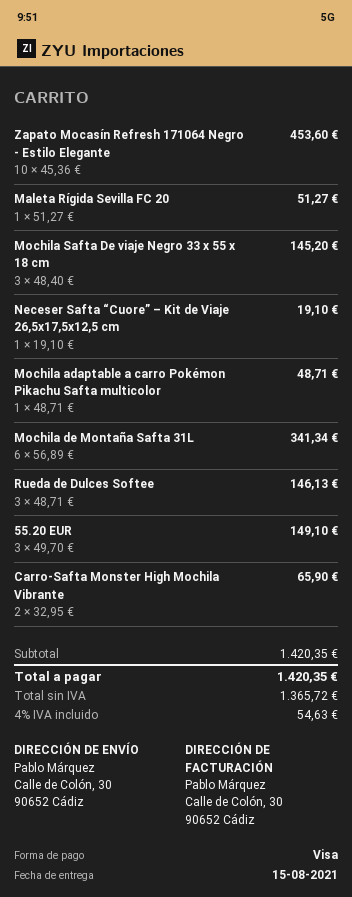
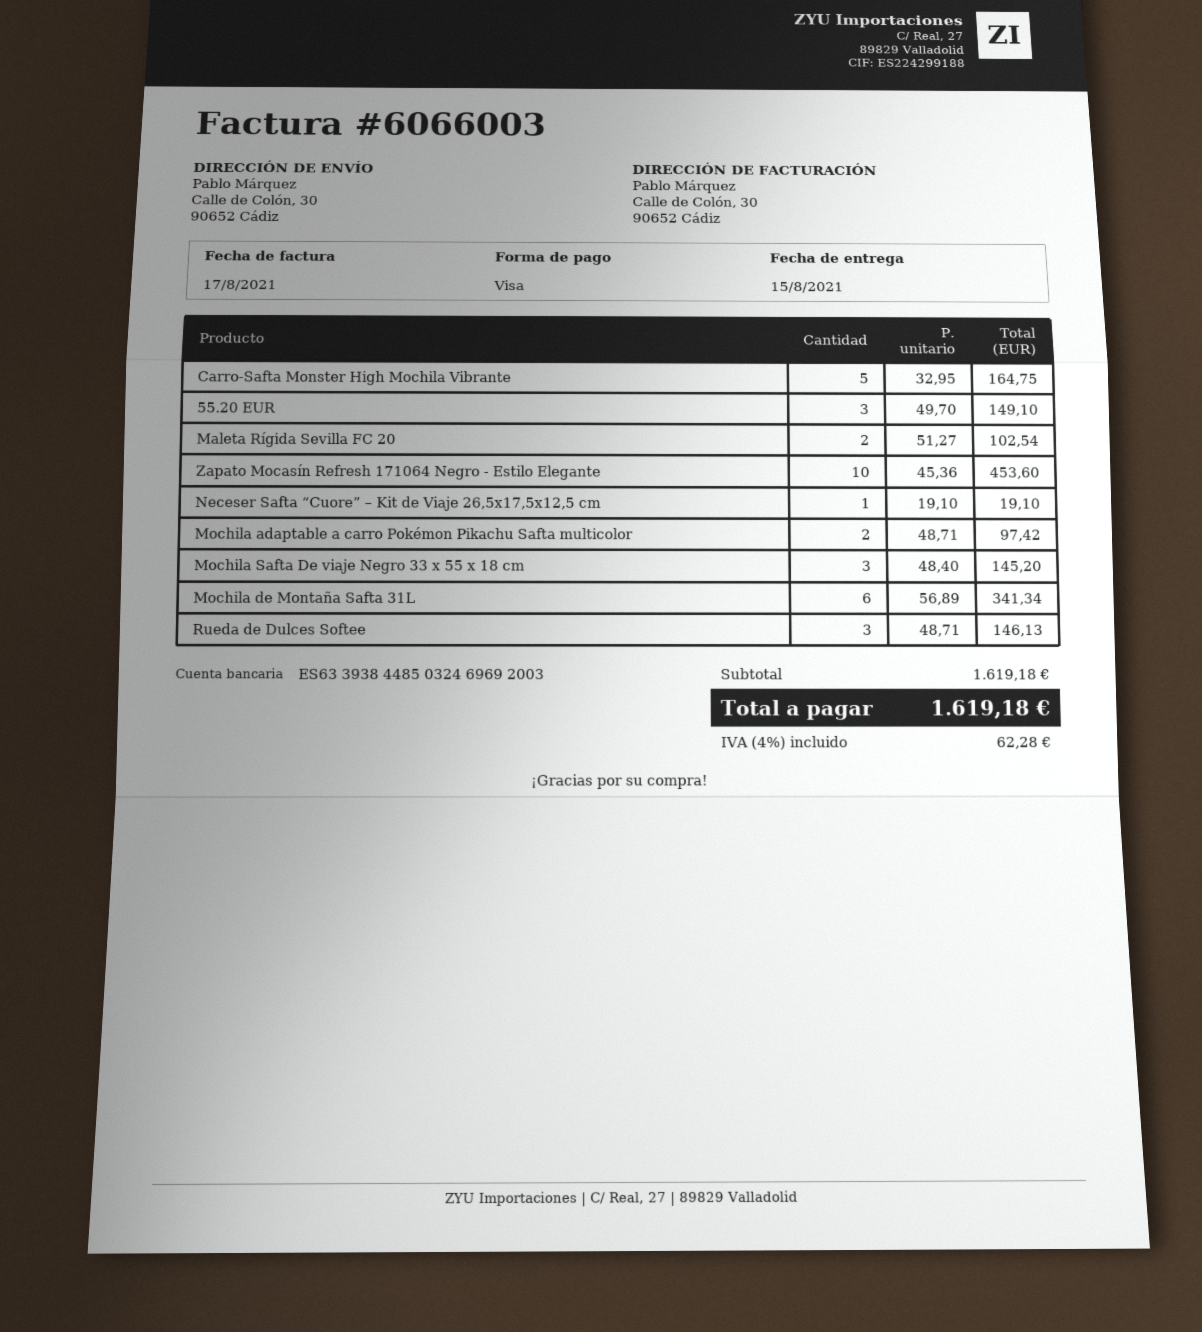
Maleta Rígida Sevilla FC 20: 1 x 51.27 = 51.27 -> 2 x 51.27 = 102.54
Mochila adaptable a carro Pokémon Pikachu Safta multicolor: 1 x 48.71 = 48.71 -> 2 x 48.71 = 97.42
Carro-Safta Monster High Mochila Vibrante: 2 x 32.95 = 65.90 -> 5 x 32.95 = 164.75
subtotal: 1420.35 -> 1619.18
tax: 4% = 54.63 -> 4% = 62.28
total: 1420.35 -> 1619.18

